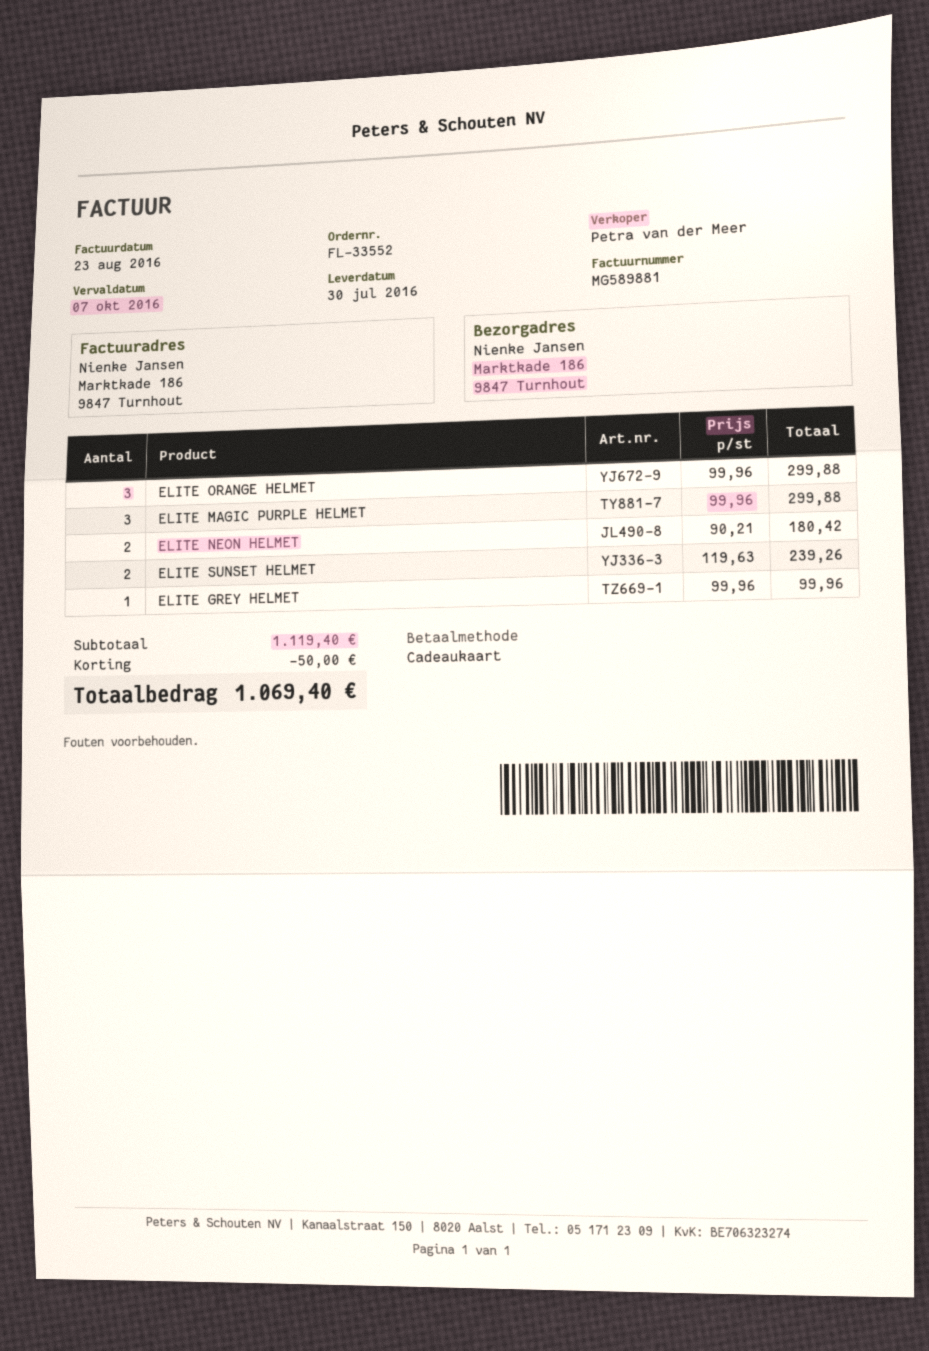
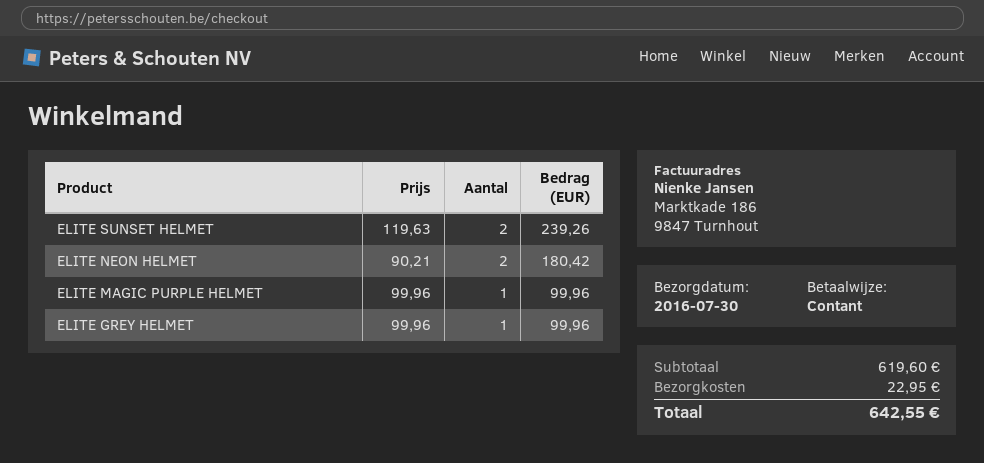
payment method: gift card -> cash
ELITE ORANGE HELMET: 3 x 99.96 = 299.88 -> none
ELITE MAGIC PURPLE HELMET: 3 x 99.96 = 299.88 -> 1 x 99.96 = 99.96
subtotal: 1119.40 -> 619.60
discount: 50.00 -> none
shipping: none -> 22.95
total: 1069.40 -> 642.55

